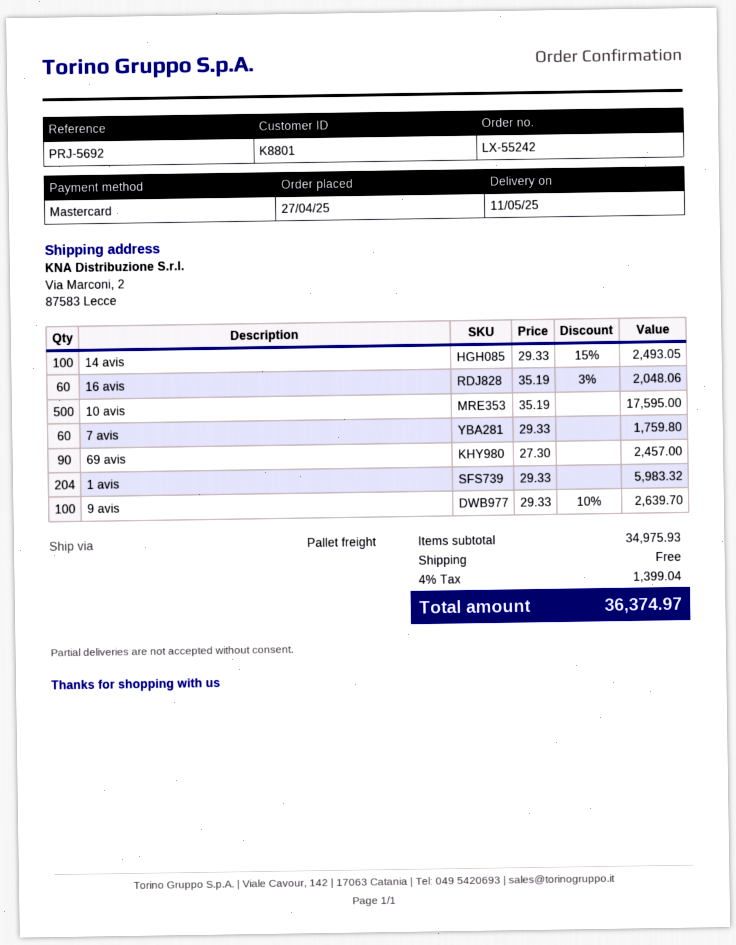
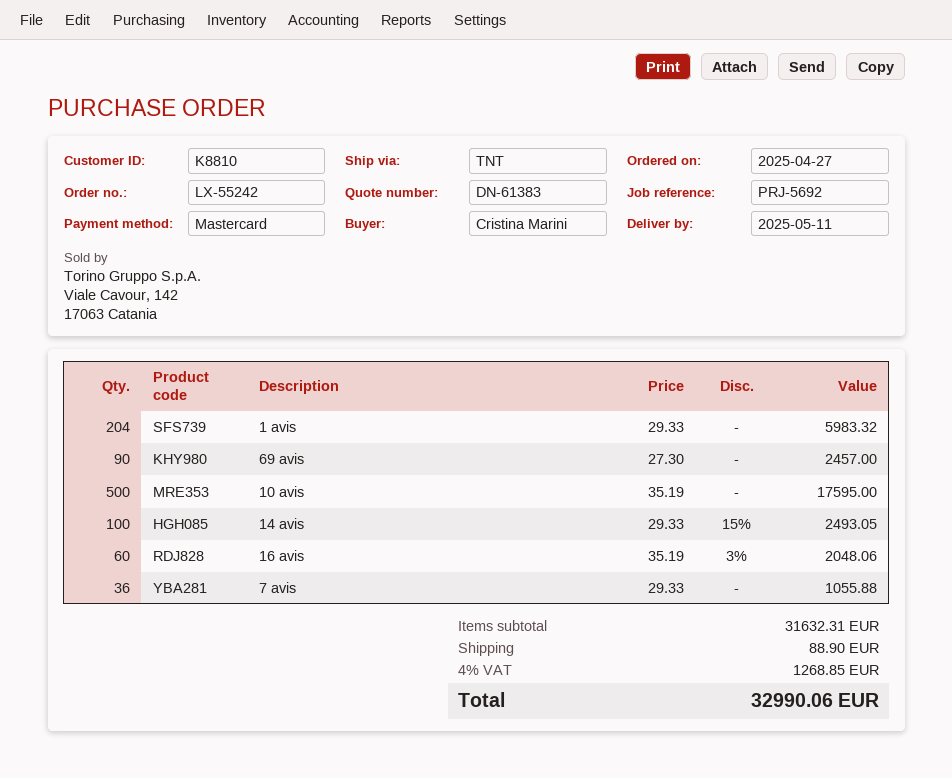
customer number: K8801 -> K8810
shipping method: pallet freight -> TNT
7 avis: 60 x 29.33 = 1759.80 -> 36 x 29.33 = 1055.88
9 avis: 100 x 29.33 - 10% = 2639.70 -> none
subtotal: 34975.93 -> 31632.31
shipping: 0.00 -> 88.90
tax: 4% = 1399.04 -> 4% = 1268.85
total: 36374.97 -> 32990.06

